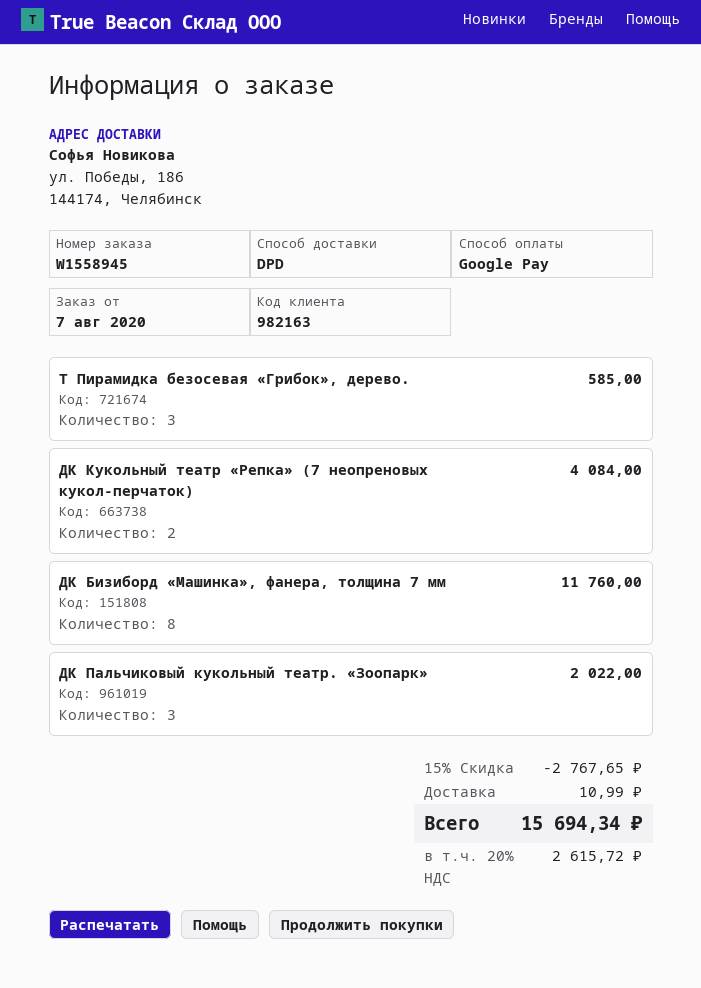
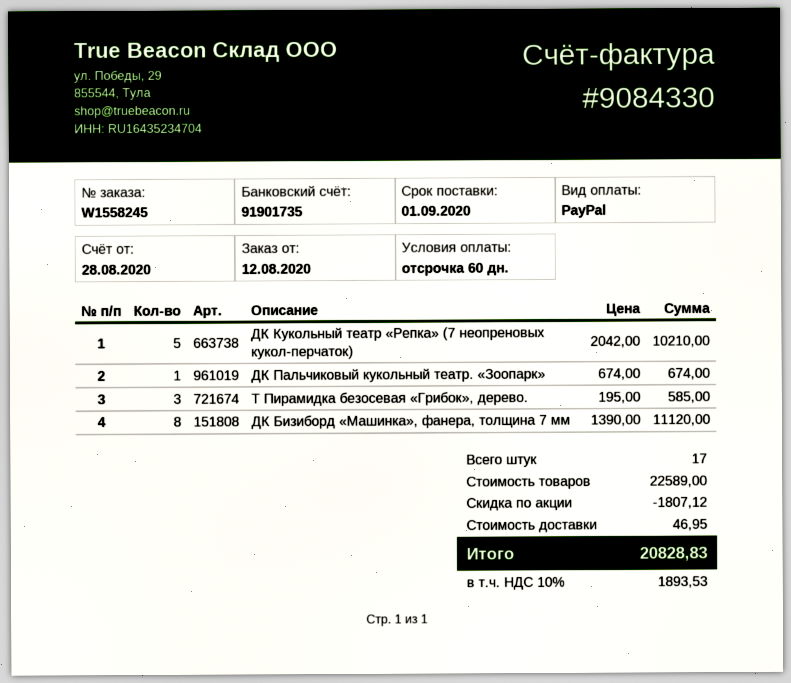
order number: W1558945 -> W1558245
order date: 2020-08-07 -> 2020-08-12
payment method: Google Pay -> PayPal
ДК Кукольный театр «Репка» (7 неопреновых кукол-перчаток): 2 for 4084.00 -> 5 for 10210.00
ДК Бизиборд «Машинка», фанера, толщина 7 мм: 8 for 11760.00 -> 8 for 11120.00
ДК Пальчиковый кукольный театр. «Зоопарк»: 3 for 2022.00 -> 1 for 674.00
discount: 2767.65 -> 1807.12
shipping: 10.99 -> 46.95
tax: 20% = 2615.72 -> 10% = 1893.53
total: 15694.34 -> 20828.83

